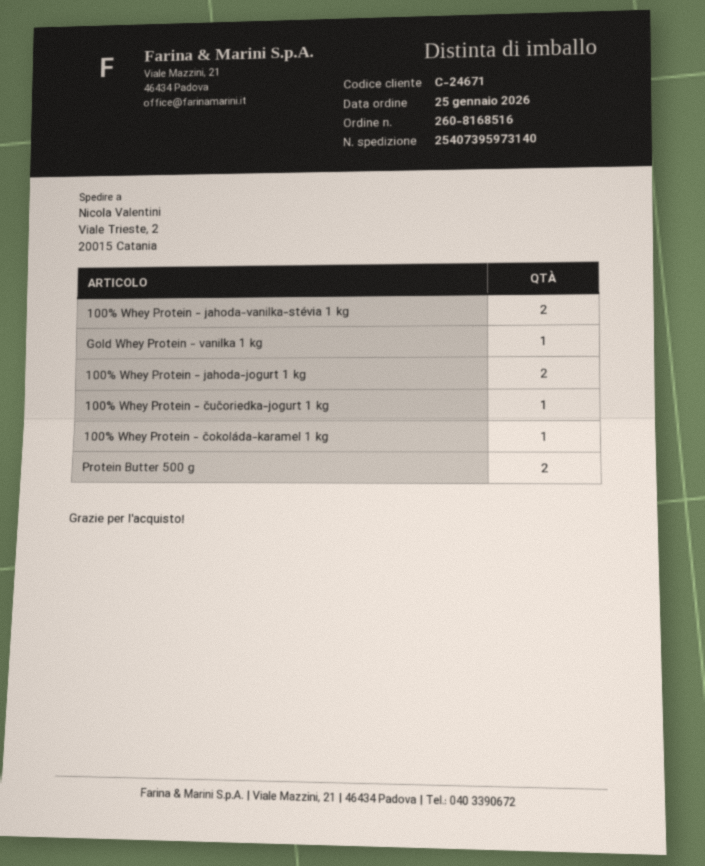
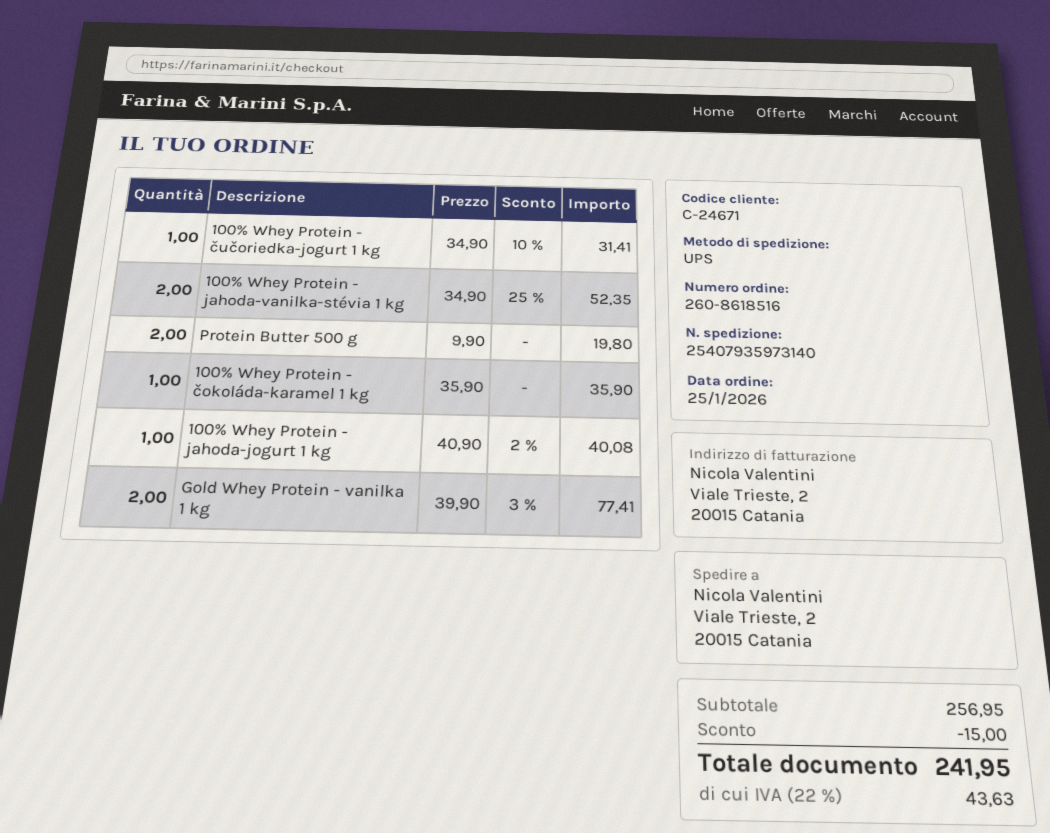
order number: 260-8168516 -> 260-8618516
tracking number: 25407395973140 -> 25407935973140
Gold Whey Protein - vanilka 1 kg: 1 -> 2
100% Whey Protein - jahoda-jogurt 1 kg: 2 -> 1

